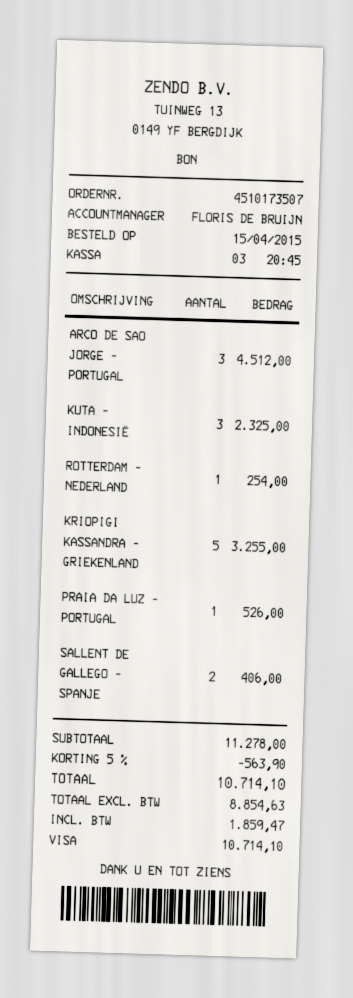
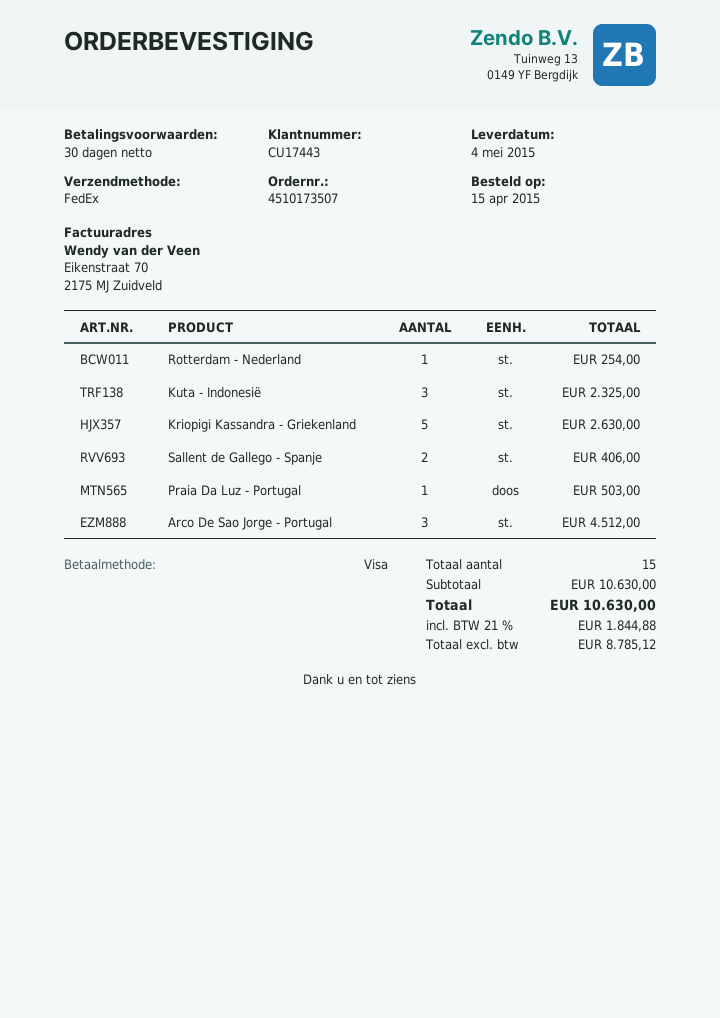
KRIOPIGI KASSANDRA - GRIEKENLAND: 5 for 3255.00 -> 5 for 2630.00
PRAIA DA LUZ - PORTUGAL: 1 for 526.00 -> 1 for 503.00
subtotal: 11278.00 -> 10630.00
discount: 5% = 563.90 -> none
net: 8854.63 -> 8785.12
tax: 1859.47 -> 1844.88
total: 10714.10 -> 10630.00

